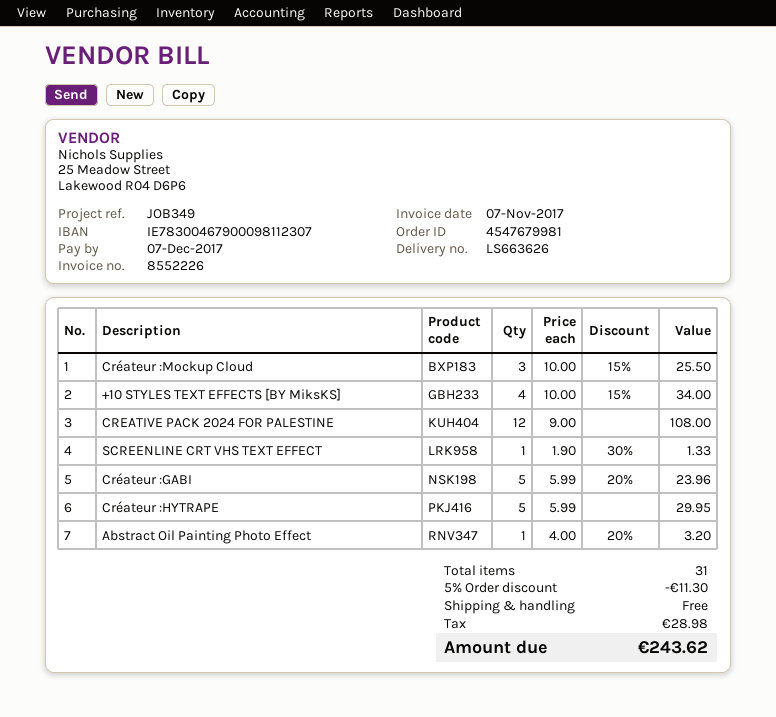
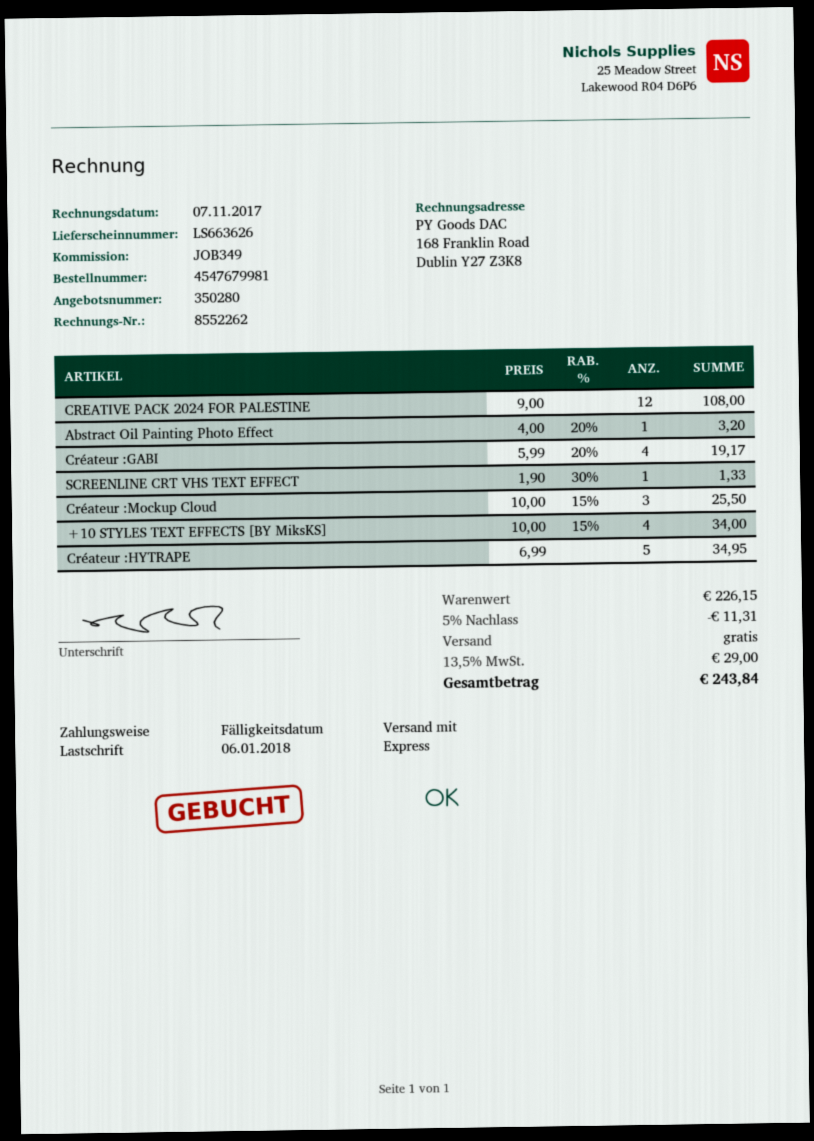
invoice number: 8552226 -> 8552262
due date: 2017-12-07 -> 2018-01-06
Créateur :GABI: 5 x 5.99 - 20% = 23.96 -> 4 x 5.99 - 20% = 19.17
Créateur :HYTRAPE: 5 x 5.99 = 29.95 -> 5 x 6.99 = 34.95
discount: 5% = 11.30 -> 5% = 11.31
tax: 28.98 -> 29.00
total: 243.62 -> 243.84

